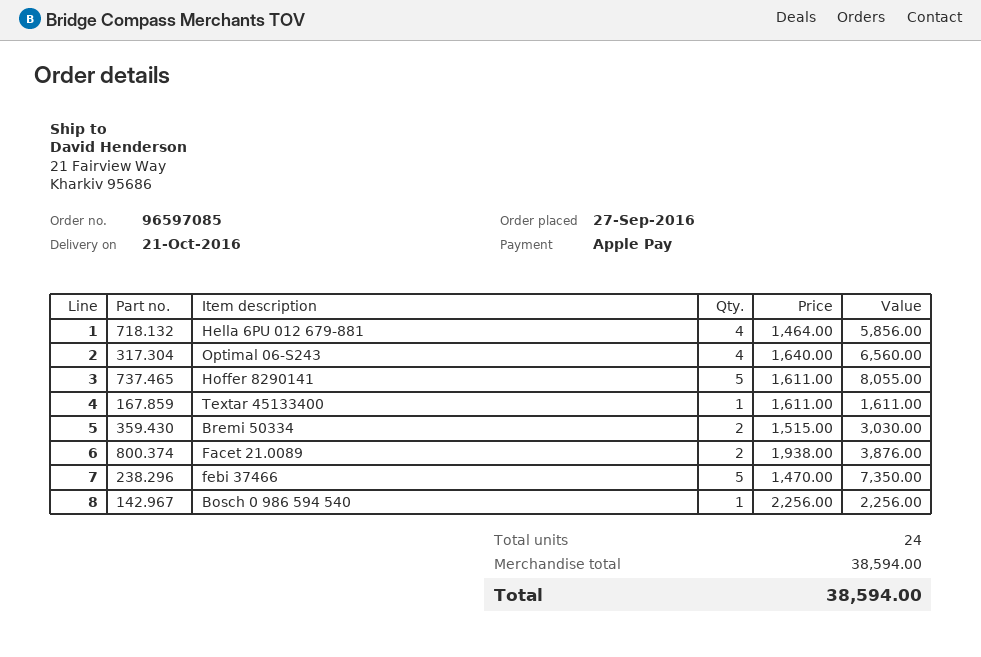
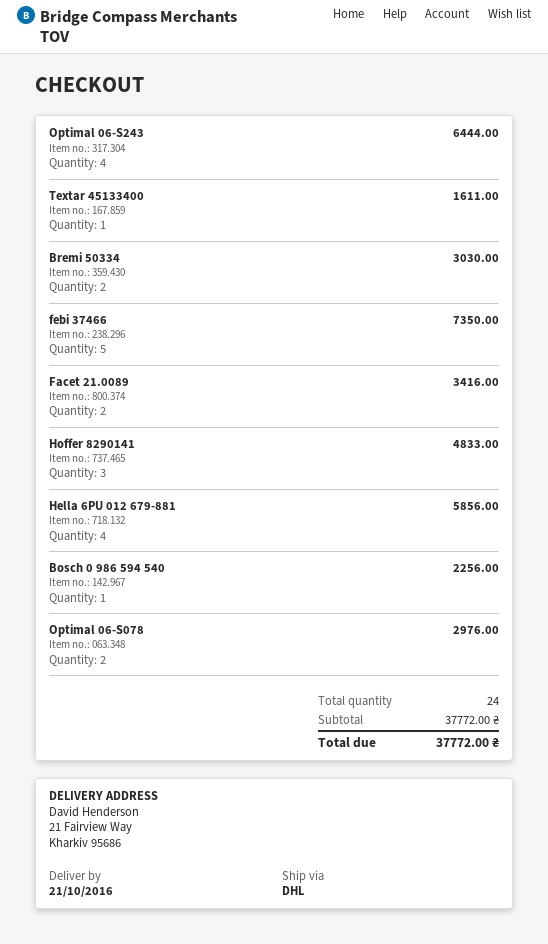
Optimal 06-S243: 4 for 6560.00 -> 4 for 6444.00
Hoffer 8290141: 5 for 8055.00 -> 3 for 4833.00
Facet 21.0089: 2 for 3876.00 -> 2 for 3416.00
Optimal 06-S078: none -> 2 for 2976.00
subtotal: 38594.00 -> 37772.00
total: 38594.00 -> 37772.00

